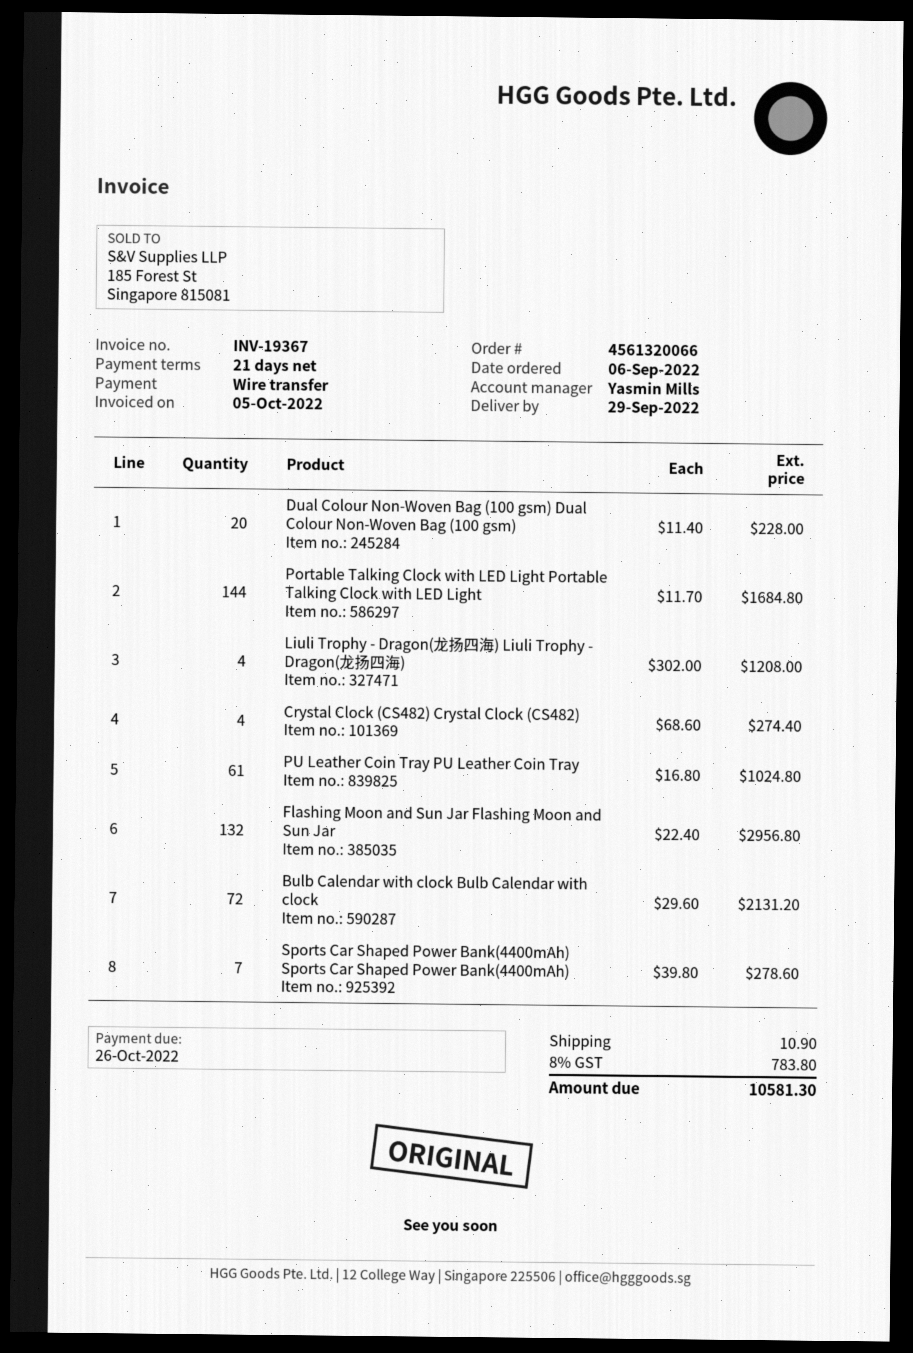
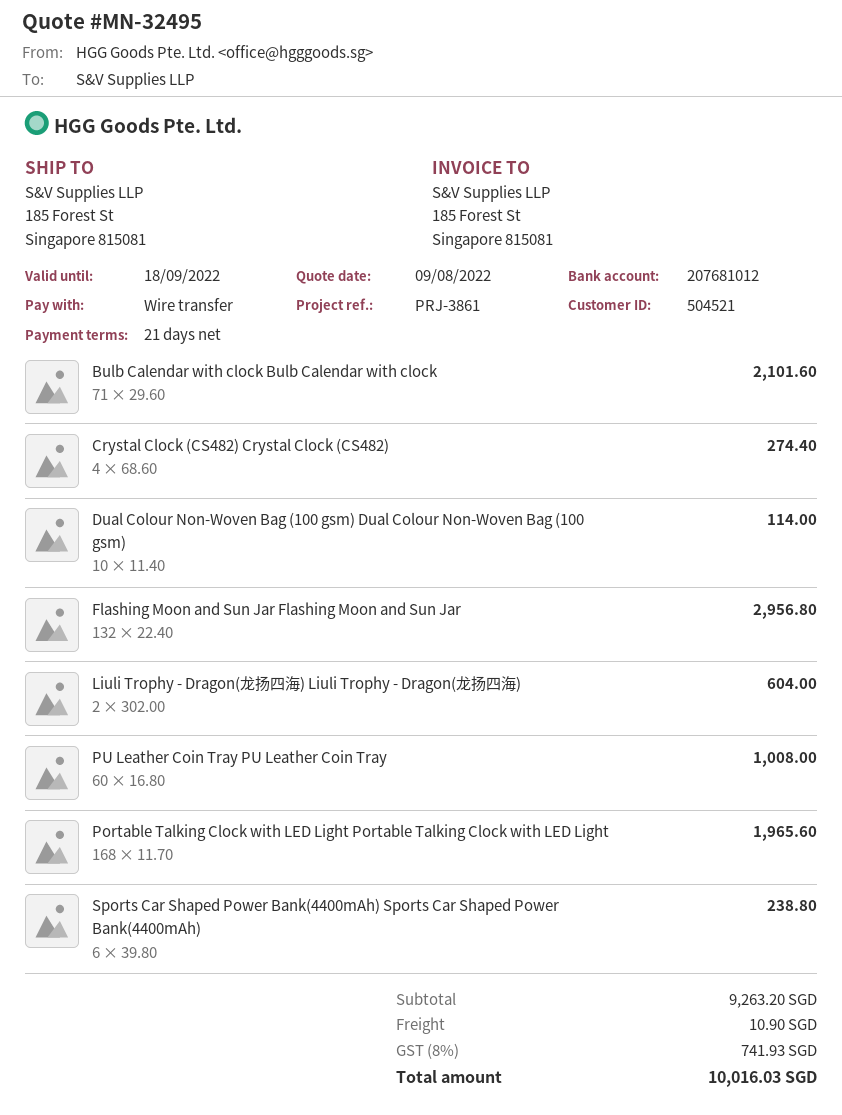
Dual Colour Non-Woven Bag (100 gsm) Dual Colour Non-Woven Bag (100 gsm): 20 x 11.40 = 228.00 -> 10 x 11.40 = 114.00
Portable Talking Clock with LED Light Portable Talking Clock with LED Light: 144 x 11.70 = 1684.80 -> 168 x 11.70 = 1965.60
Liuli Trophy - Dragon(龙扬四海) Liuli Trophy - Dragon(龙扬四海): 4 x 302.00 = 1208.00 -> 2 x 302.00 = 604.00
PU Leather Coin Tray PU Leather Coin Tray: 61 x 16.80 = 1024.80 -> 60 x 16.80 = 1008.00
Bulb Calendar with clock Bulb Calendar with clock: 72 x 29.60 = 2131.20 -> 71 x 29.60 = 2101.60
Sports Car Shaped Power Bank(4400mAh) Sports Car Shaped Power Bank(4400mAh): 7 x 39.80 = 278.60 -> 6 x 39.80 = 238.80
tax: 8% = 783.80 -> 8% = 741.93
total: 10581.30 -> 10016.03

